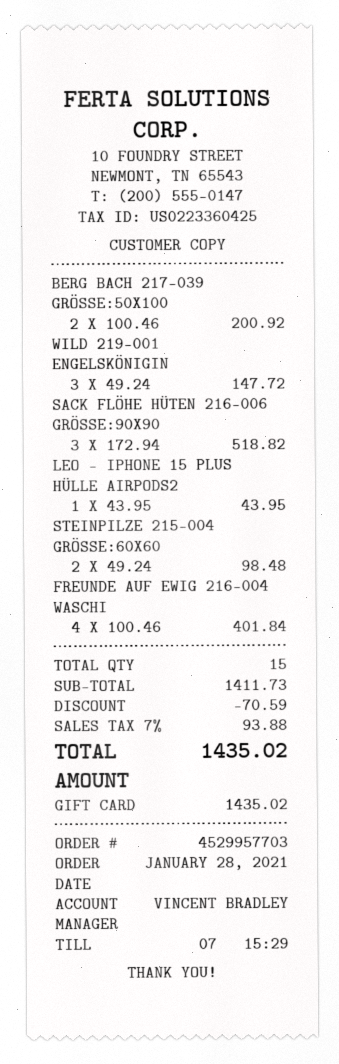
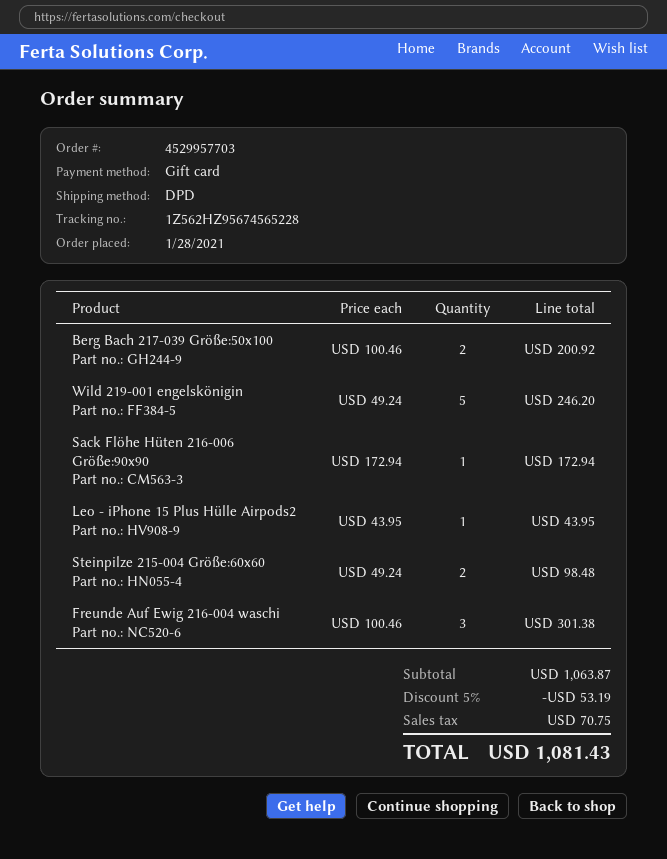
WILD 219-001 ENGELSKÖNIGIN: 3 x 49.24 = 147.72 -> 5 x 49.24 = 246.20
SACK FLÖHE HÜTEN 216-006 GRÖSSE:90X90: 3 x 172.94 = 518.82 -> 1 x 172.94 = 172.94
FREUNDE AUF EWIG 216-004 WASCHI: 4 x 100.46 = 401.84 -> 3 x 100.46 = 301.38
subtotal: 1411.73 -> 1063.87
discount: 70.59 -> 53.19
tax: 93.88 -> 70.75
total: 1435.02 -> 1081.43

